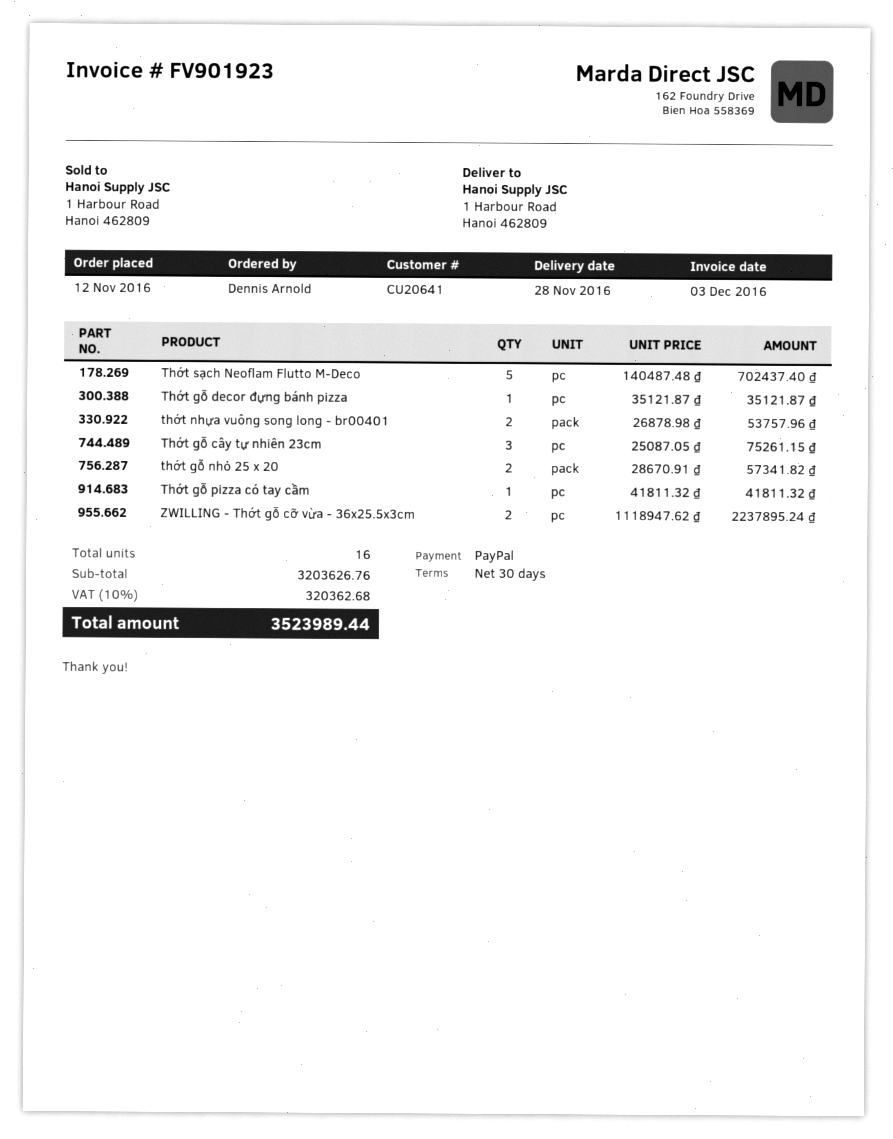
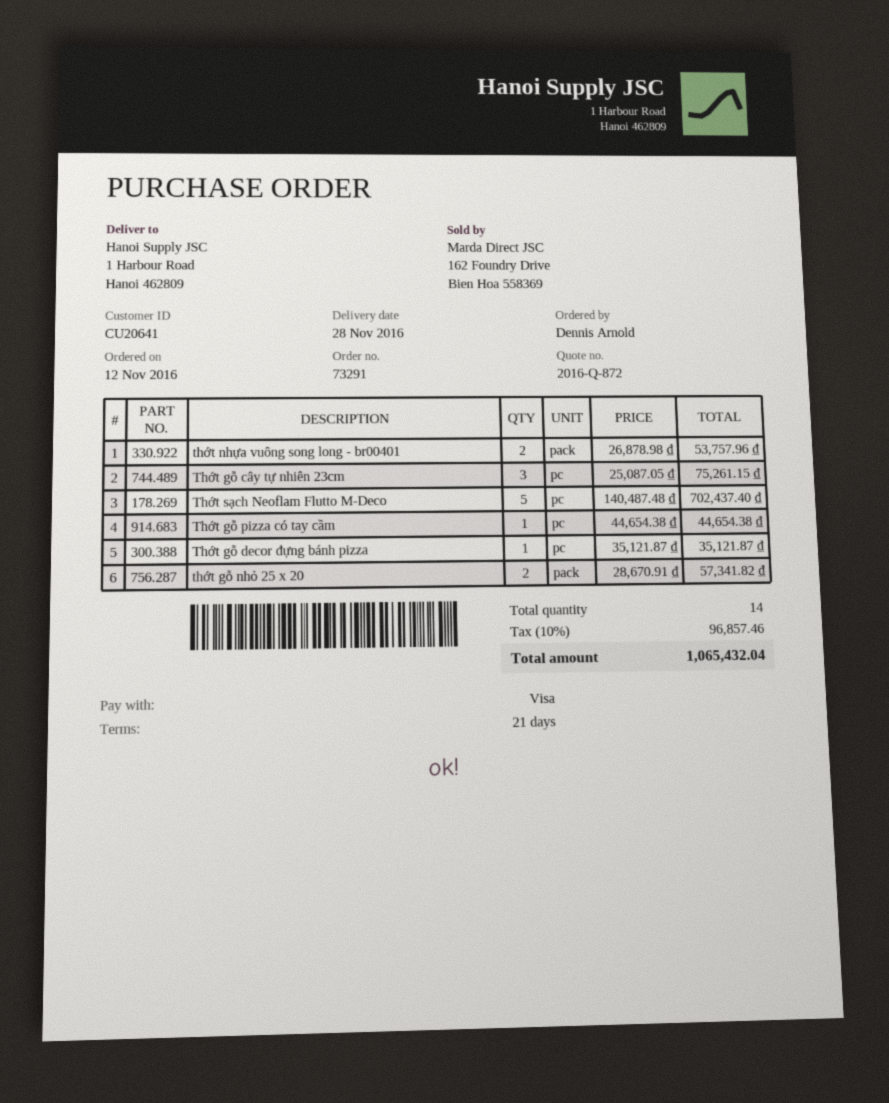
payment terms: 30 days -> 21 days
payment method: PayPal -> Visa
Thớt gỗ pizza có tay cầm: 1 x 41811.32 = 41811.32 -> 1 x 44654.38 = 44654.38
ZWILLING - Thớt gỗ cỡ vừa - 36x25.5x3cm: 2 x 1118947.62 = 2237895.24 -> none
total quantity: 16 -> 14
tax: 10% = 320362.68 -> 10% = 96857.46
total: 3523989.44 -> 1065432.04

